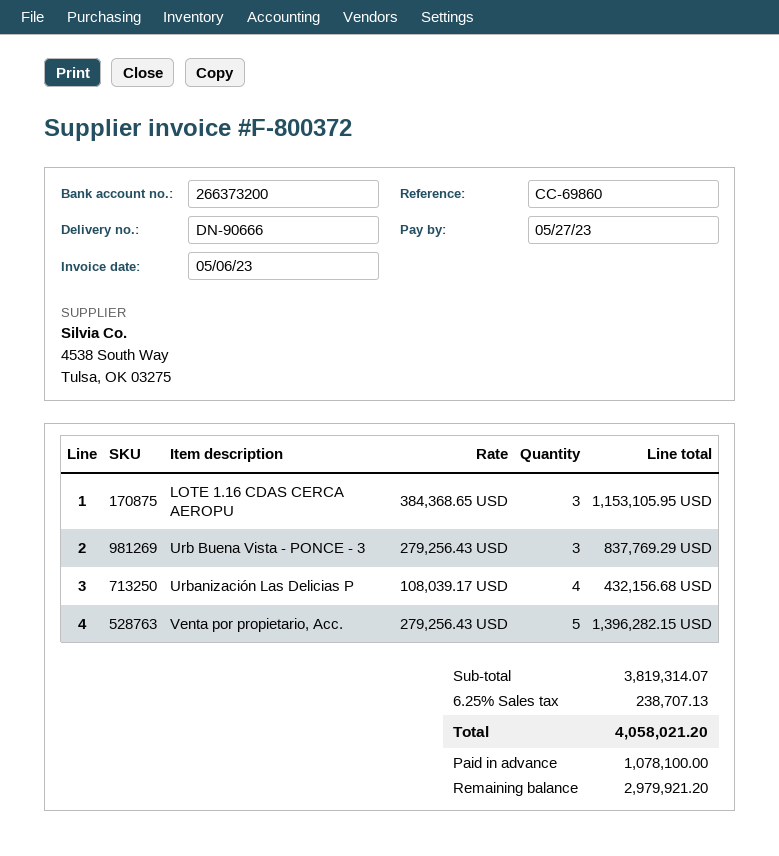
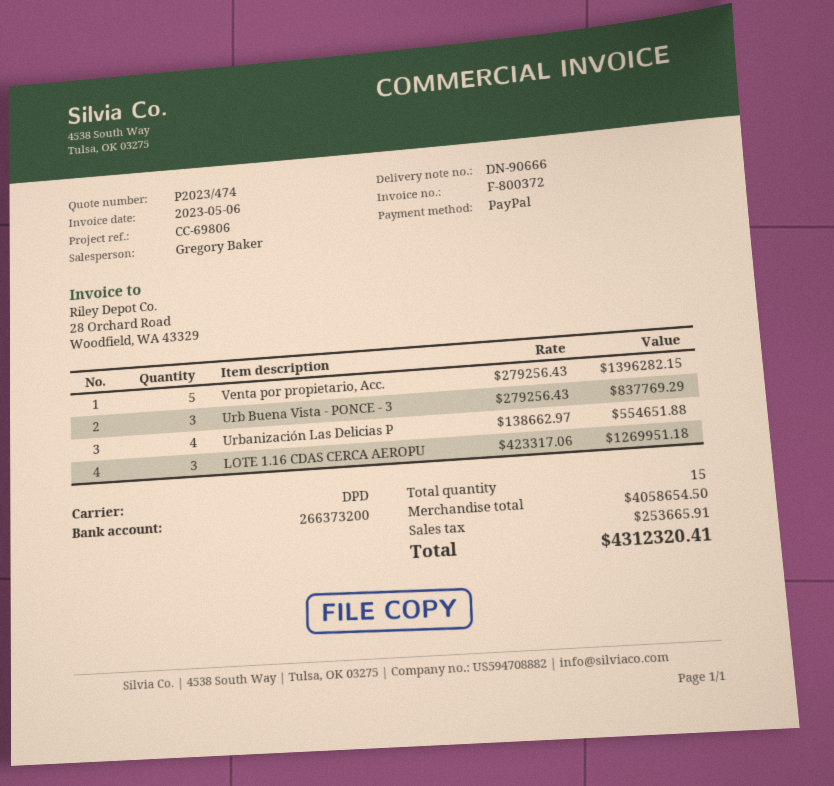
reference: CC-69860 -> CC-69806
LOTE 1.16 CDAS CERCA AEROPU: 3 x 384368.65 = 1153105.95 -> 3 x 423317.06 = 1269951.18
Urbanización Las Delicias P: 4 x 108039.17 = 432156.68 -> 4 x 138662.97 = 554651.88
subtotal: 3819314.07 -> 4058654.50
tax: 238707.13 -> 253665.91
total: 4058021.20 -> 4312320.41

